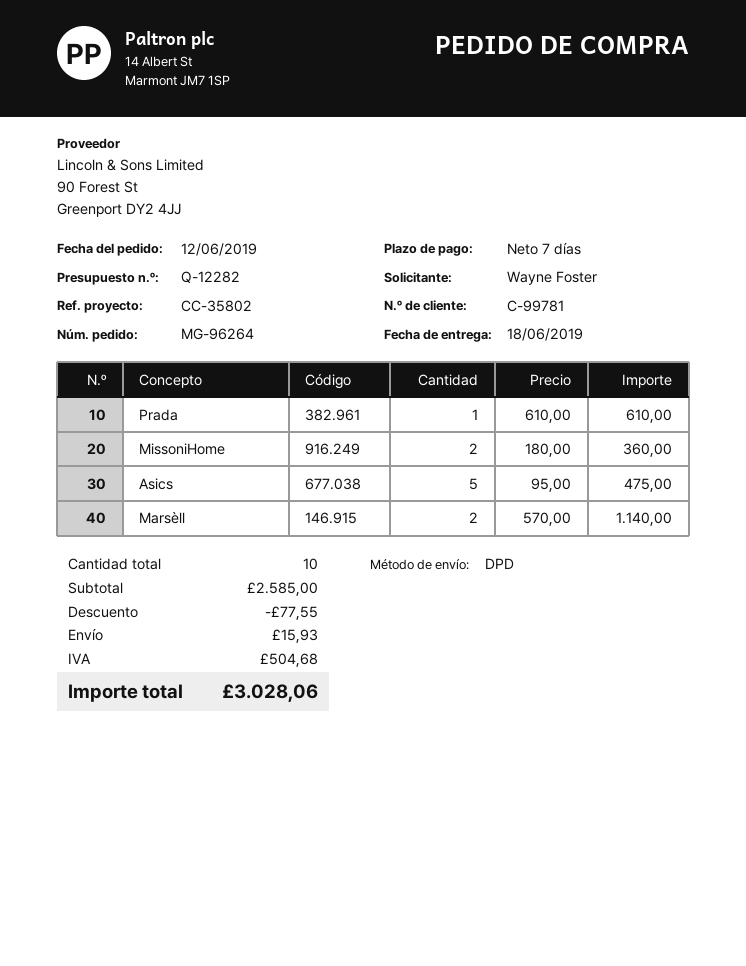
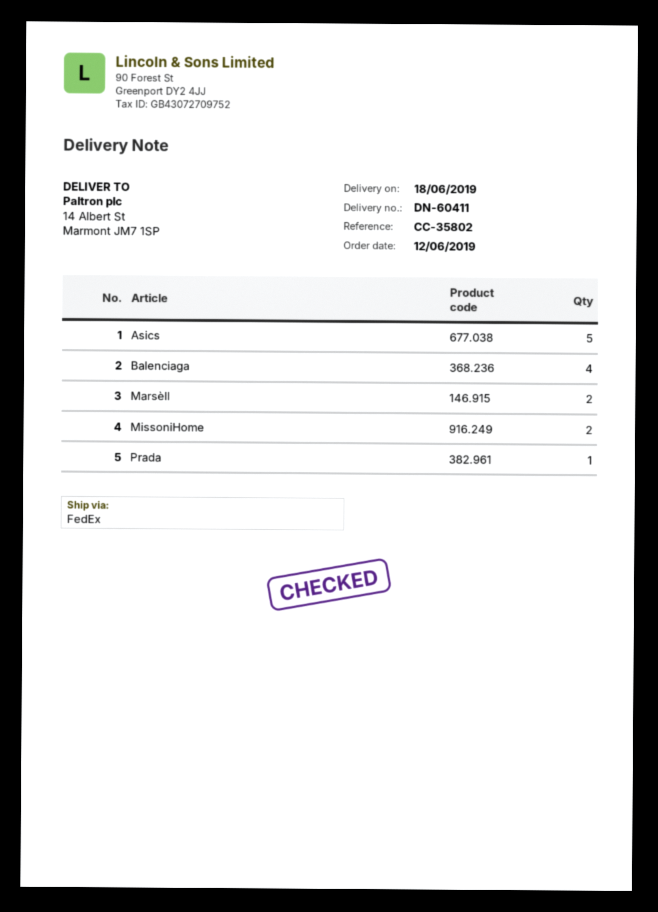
shipping method: DPD -> FedEx
Balenciaga: none -> 4

